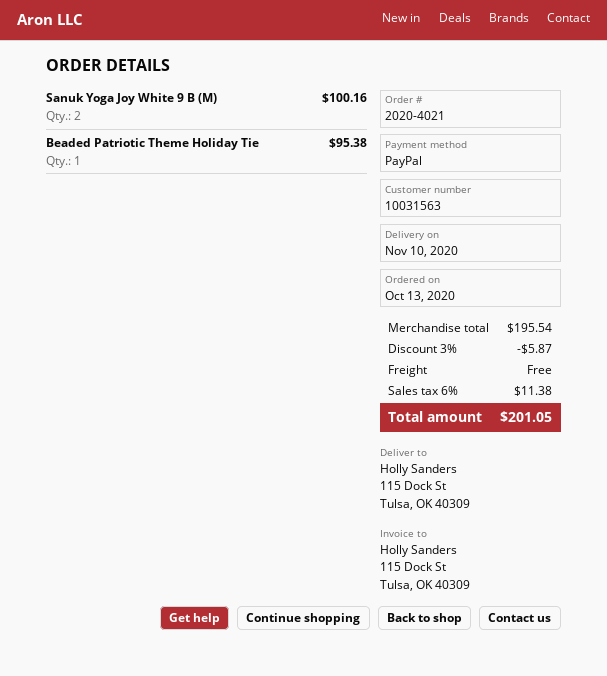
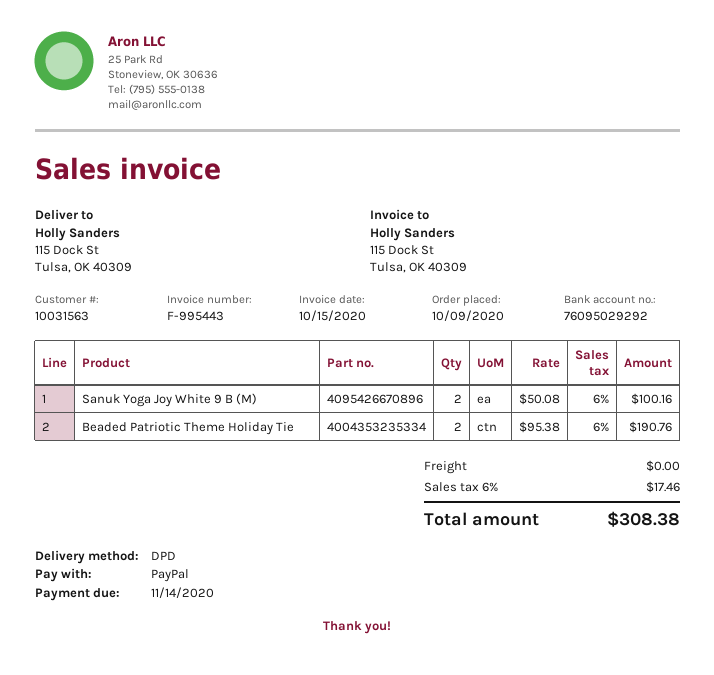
order date: 2020-10-13 -> 2020-10-09
Beaded Patriotic Theme Holiday Tie: 1 for 95.38 -> 2 for 190.76
discount: 3% = 5.87 -> none
tax: 6% = 11.38 -> 6% = 17.46
total: 201.05 -> 308.38

